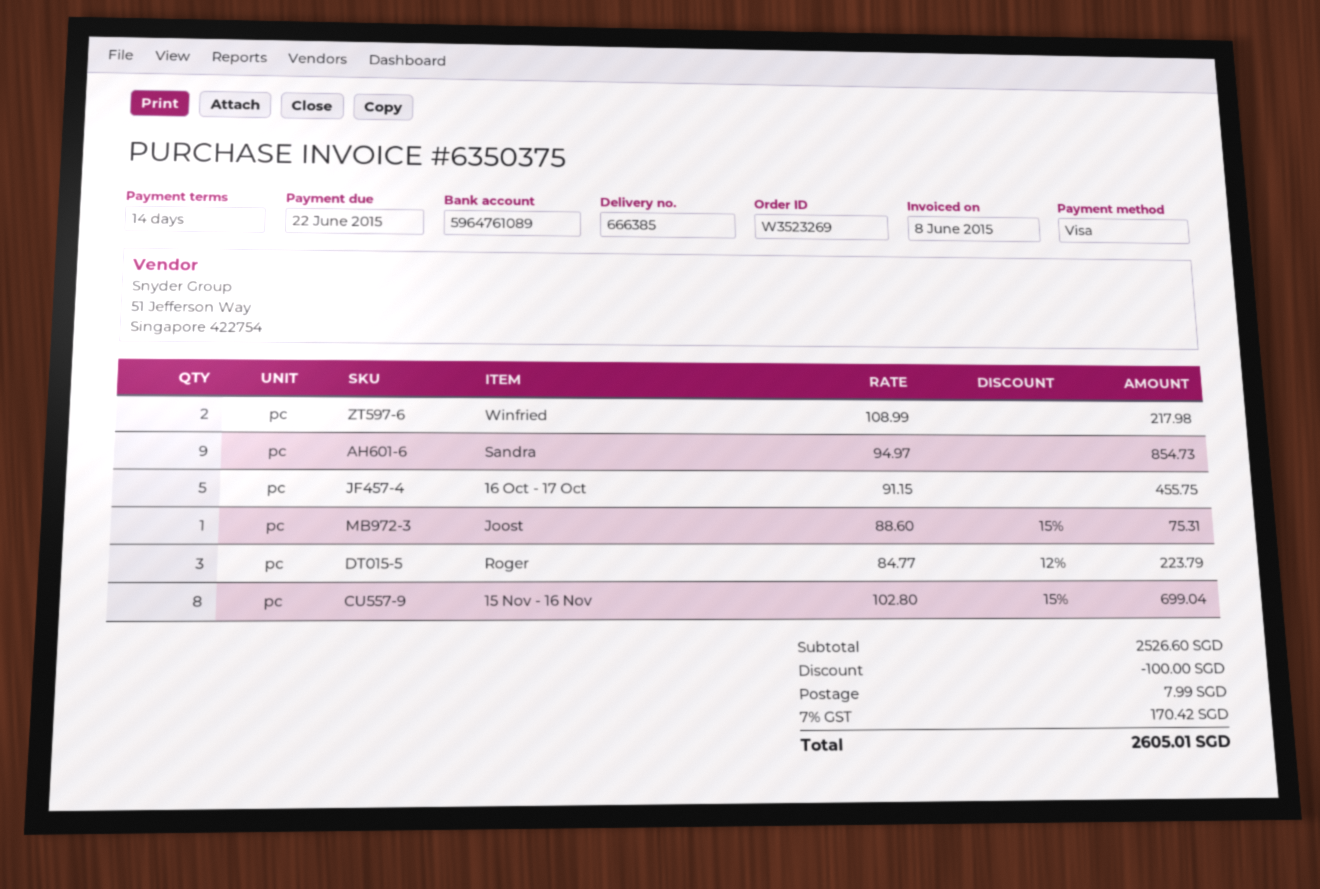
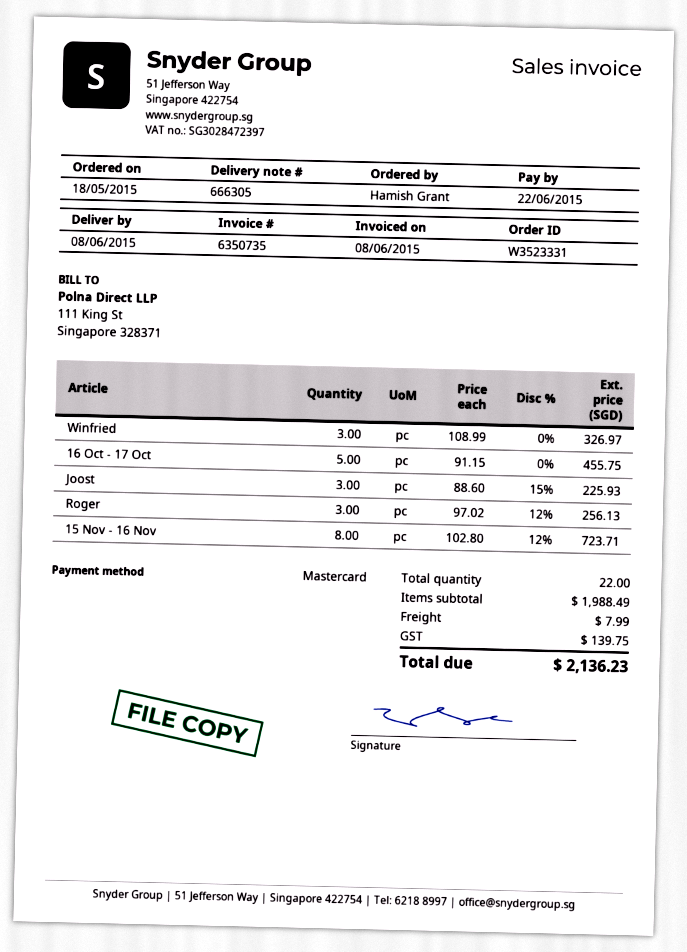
order number: W3523269 -> W3523331
delivery note number: 666385 -> 666305
invoice number: 6350375 -> 6350735
payment method: Visa -> Mastercard
Winfried: 2 x 108.99 = 217.98 -> 3 x 108.99 = 326.97
Sandra: 9 x 94.97 = 854.73 -> none
Joost: 1 x 88.60 - 15% = 75.31 -> 3 x 88.60 - 15% = 225.93
Roger: 3 x 84.77 - 12% = 223.79 -> 3 x 97.02 - 12% = 256.13
15 Nov - 16 Nov: 8 x 102.80 - 15% = 699.04 -> 8 x 102.80 - 12% = 723.71
subtotal: 2526.60 -> 1988.49
discount: 100.00 -> none
tax: 170.42 -> 139.75
total: 2605.01 -> 2136.23

